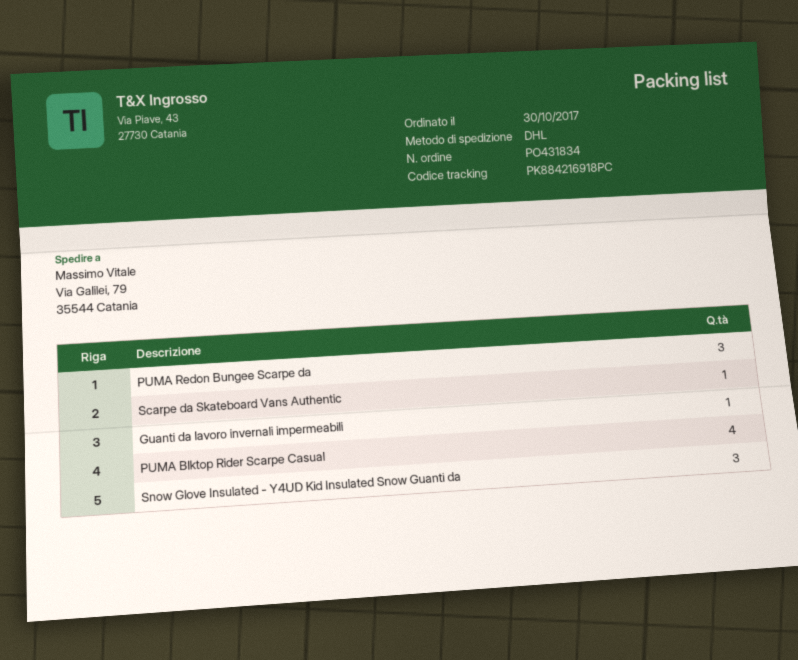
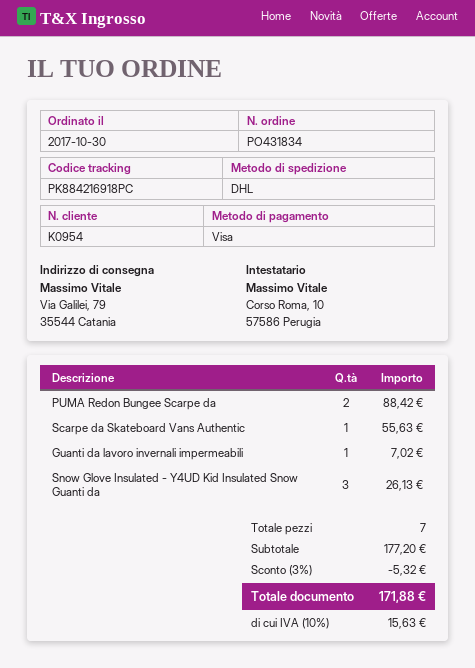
PUMA Redon Bungee Scarpe da: 3 -> 2
PUMA Blktop Rider Scarpe Casual: 4 -> none

